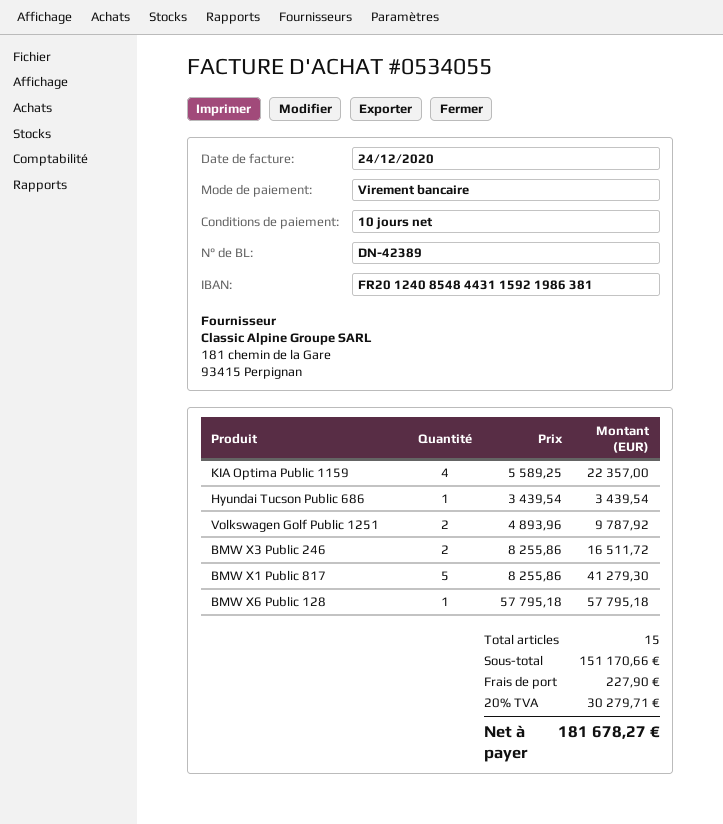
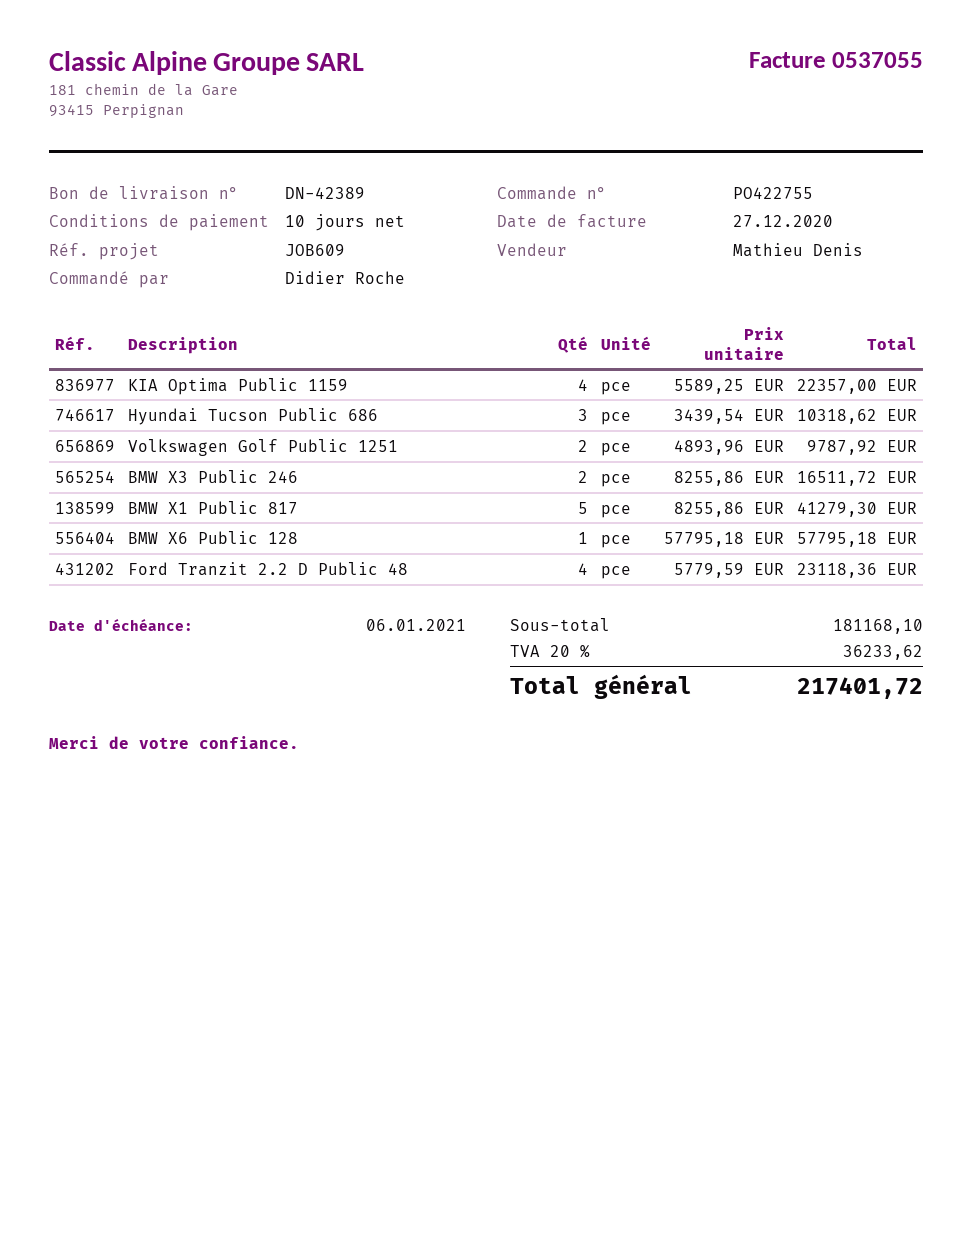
invoice number: 0534055 -> 0537055
invoice date: 2020-12-24 -> 2020-12-27
Hyundai Tucson Public 686: 1 x 3439.54 = 3439.54 -> 3 x 3439.54 = 10318.62
Ford Tranzit 2.2 D Public 48: none -> 4 x 5779.59 = 23118.36
subtotal: 151170.66 -> 181168.10
shipping: 227.90 -> none
tax: 20% = 30279.71 -> 20% = 36233.62
total: 181678.27 -> 217401.72

